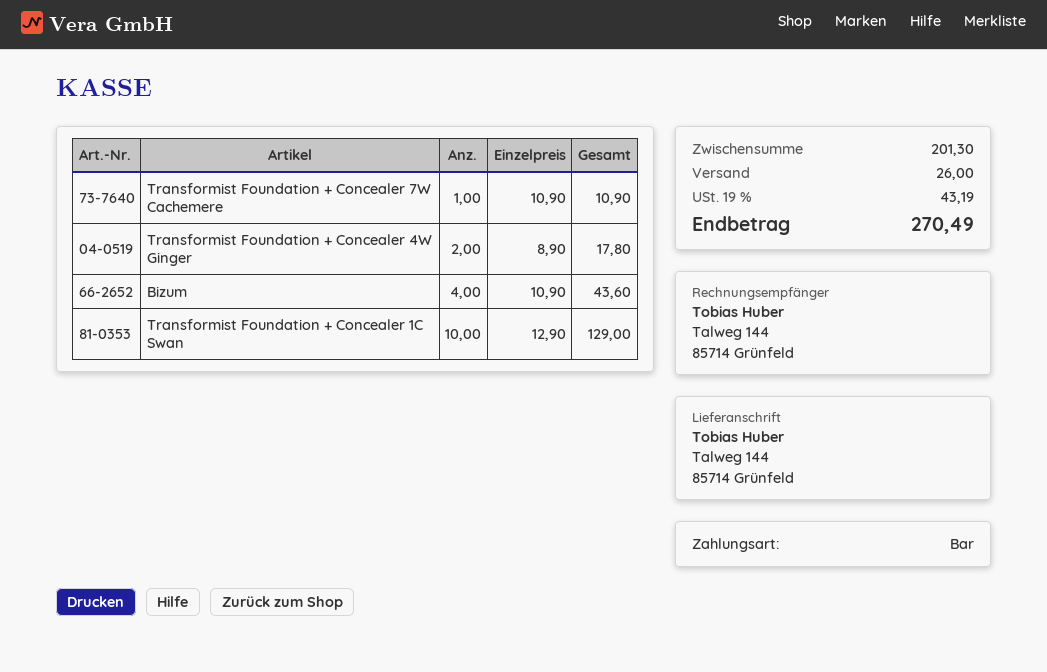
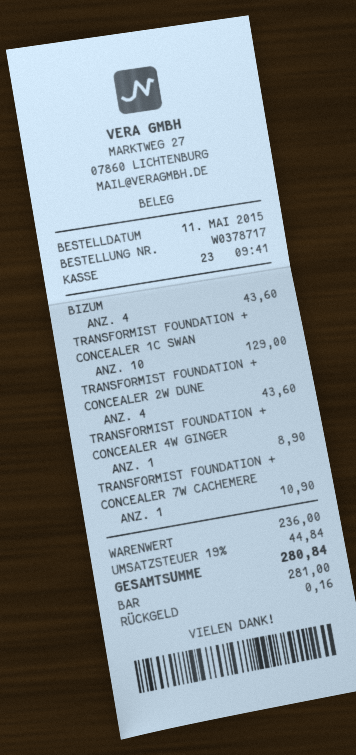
Transformist Foundation + Concealer 4W Ginger: 2 for 17.80 -> 1 for 8.90
TRANSFORMIST FOUNDATION + CONCEALER 2W DUNE: none -> 4 for 43.60
subtotal: 201.30 -> 236.00
shipping: 26.00 -> none
tax: 19% = 43.19 -> 19% = 44.84
total: 270.49 -> 280.84

